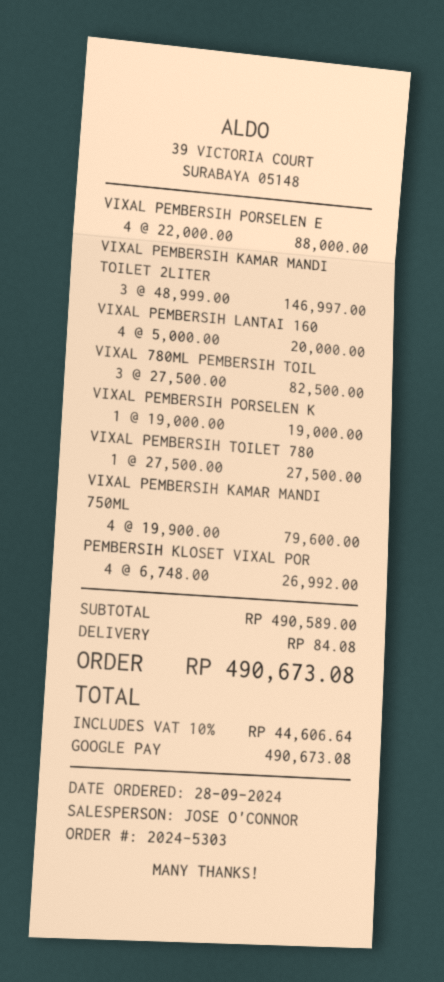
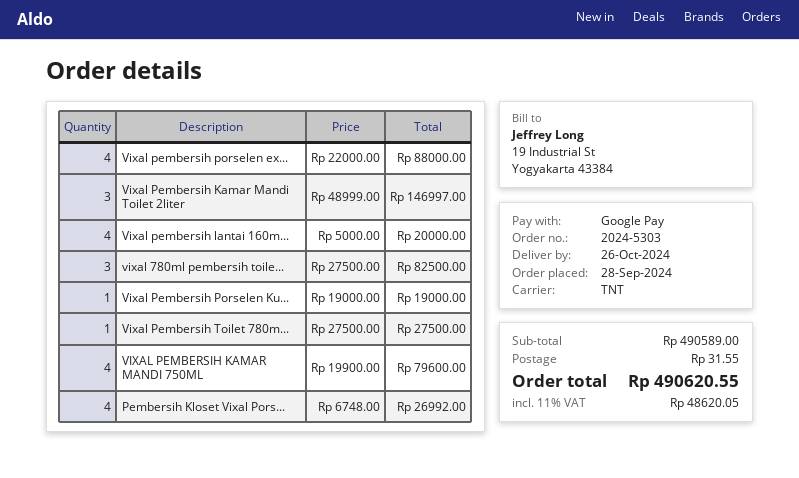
shipping: 84.08 -> 31.55
tax: 10% = 44606.64 -> 11% = 48620.05
total: 490673.08 -> 490620.55

